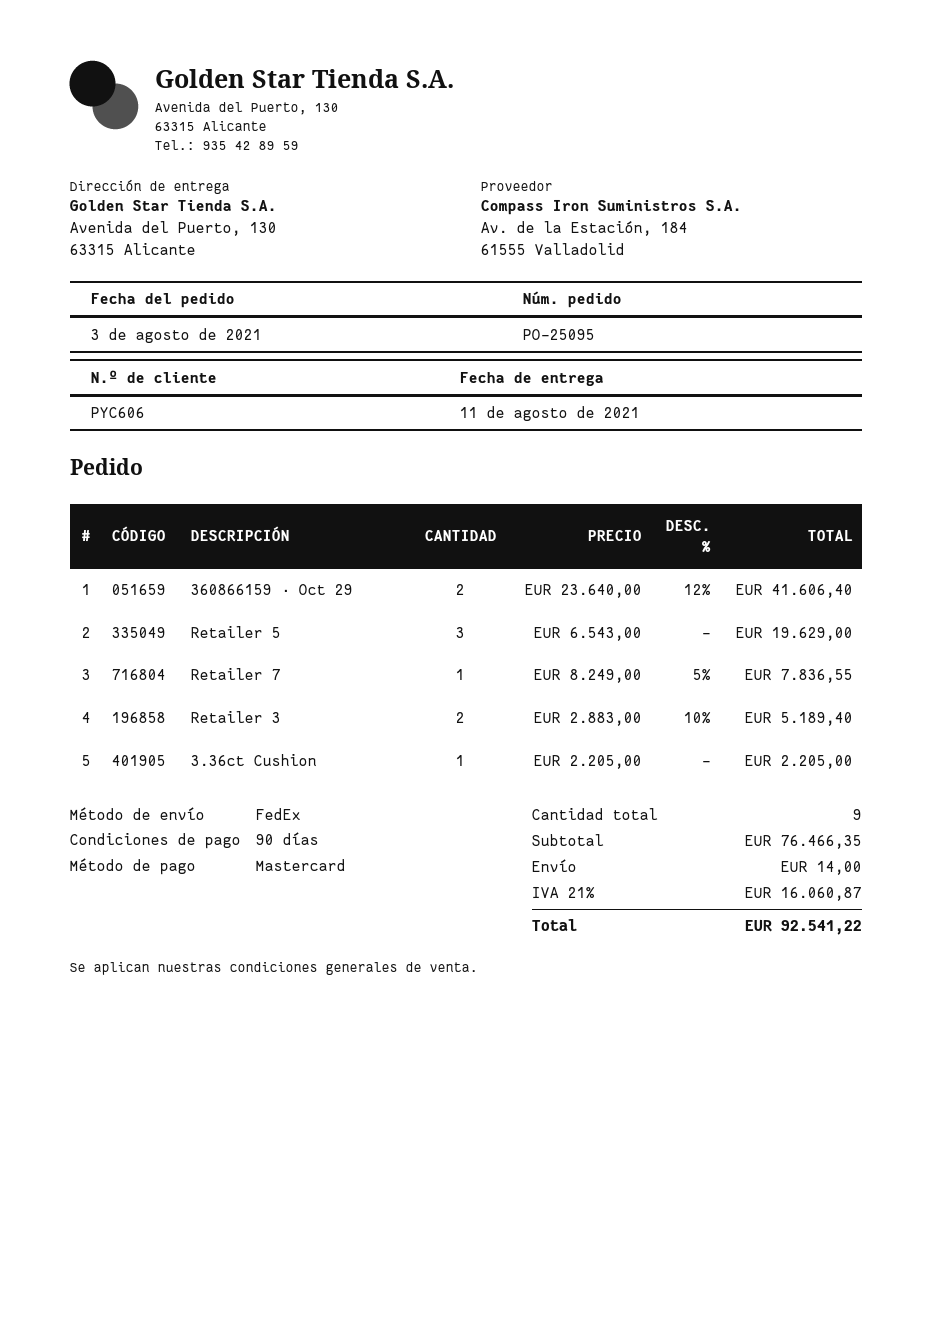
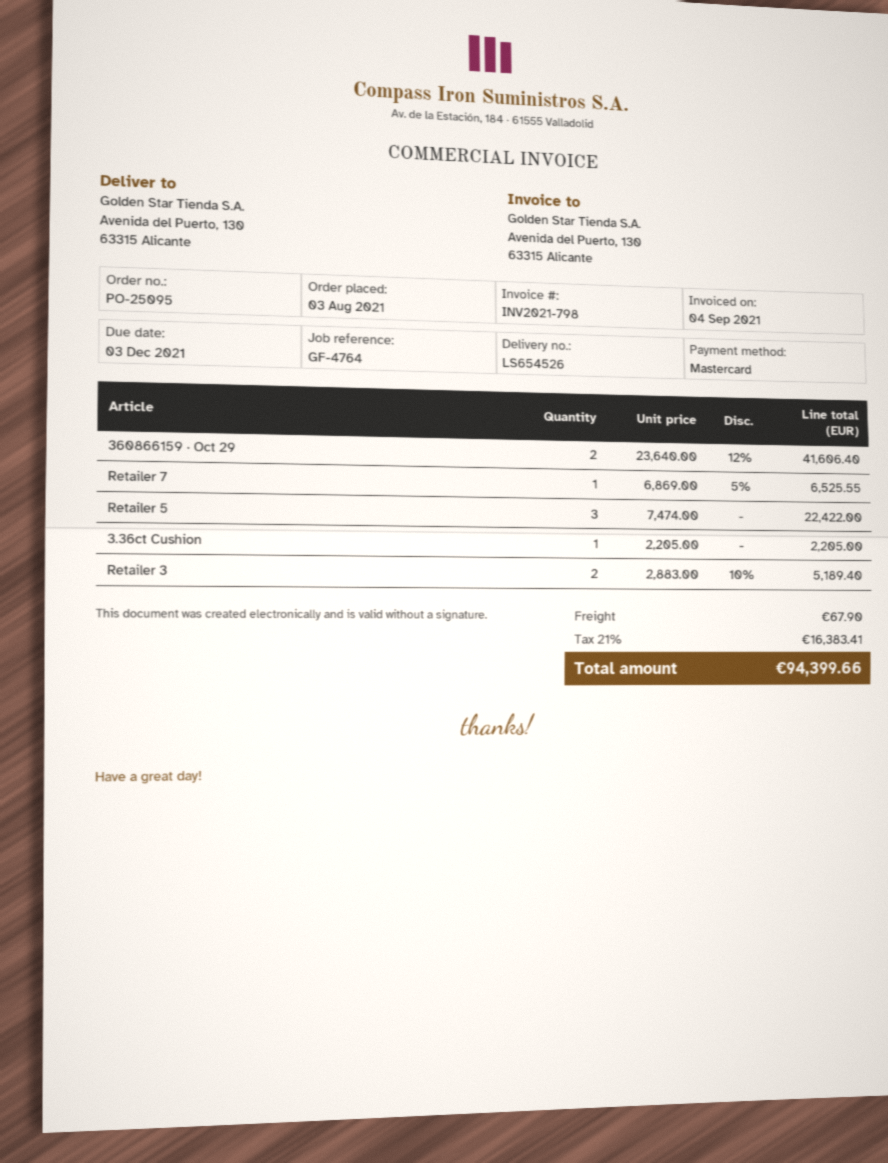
Retailer 5: 3 x 6543.00 = 19629.00 -> 3 x 7474.00 = 22422.00
Retailer 7: 1 x 8249.00 - 5% = 7836.55 -> 1 x 6869.00 - 5% = 6525.55
shipping: 14.00 -> 67.90
tax: 21% = 16060.87 -> 21% = 16383.41
total: 92541.22 -> 94399.66

